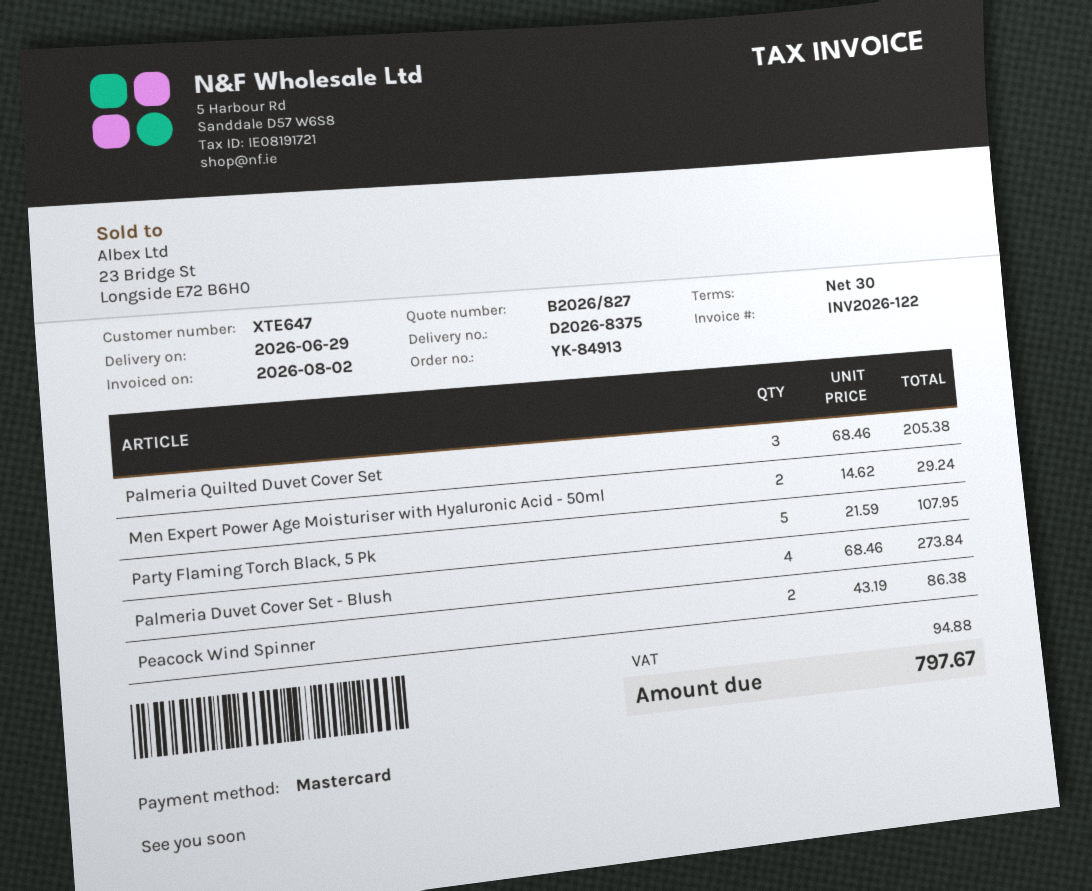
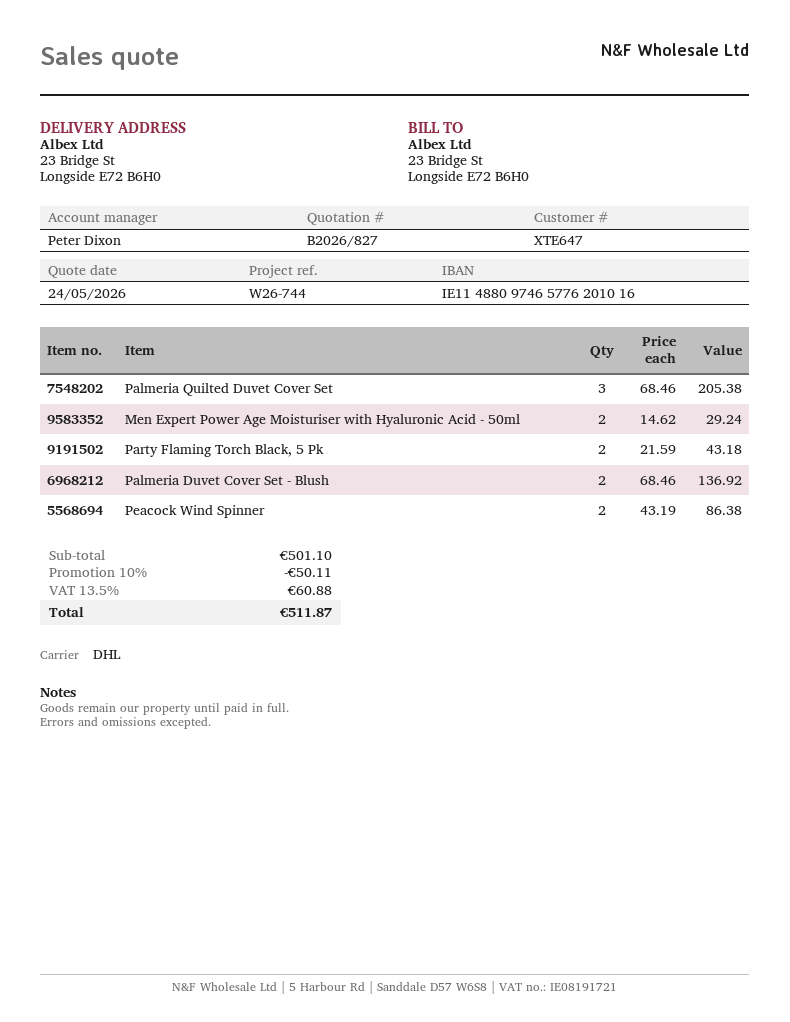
Party Flaming Torch Black, 5 Pk: 5 x 21.59 = 107.95 -> 2 x 21.59 = 43.18
Palmeria Duvet Cover Set - Blush: 4 x 68.46 = 273.84 -> 2 x 68.46 = 136.92
discount: none -> 10% = 50.11
tax: 94.88 -> 60.88
total: 797.67 -> 511.87

